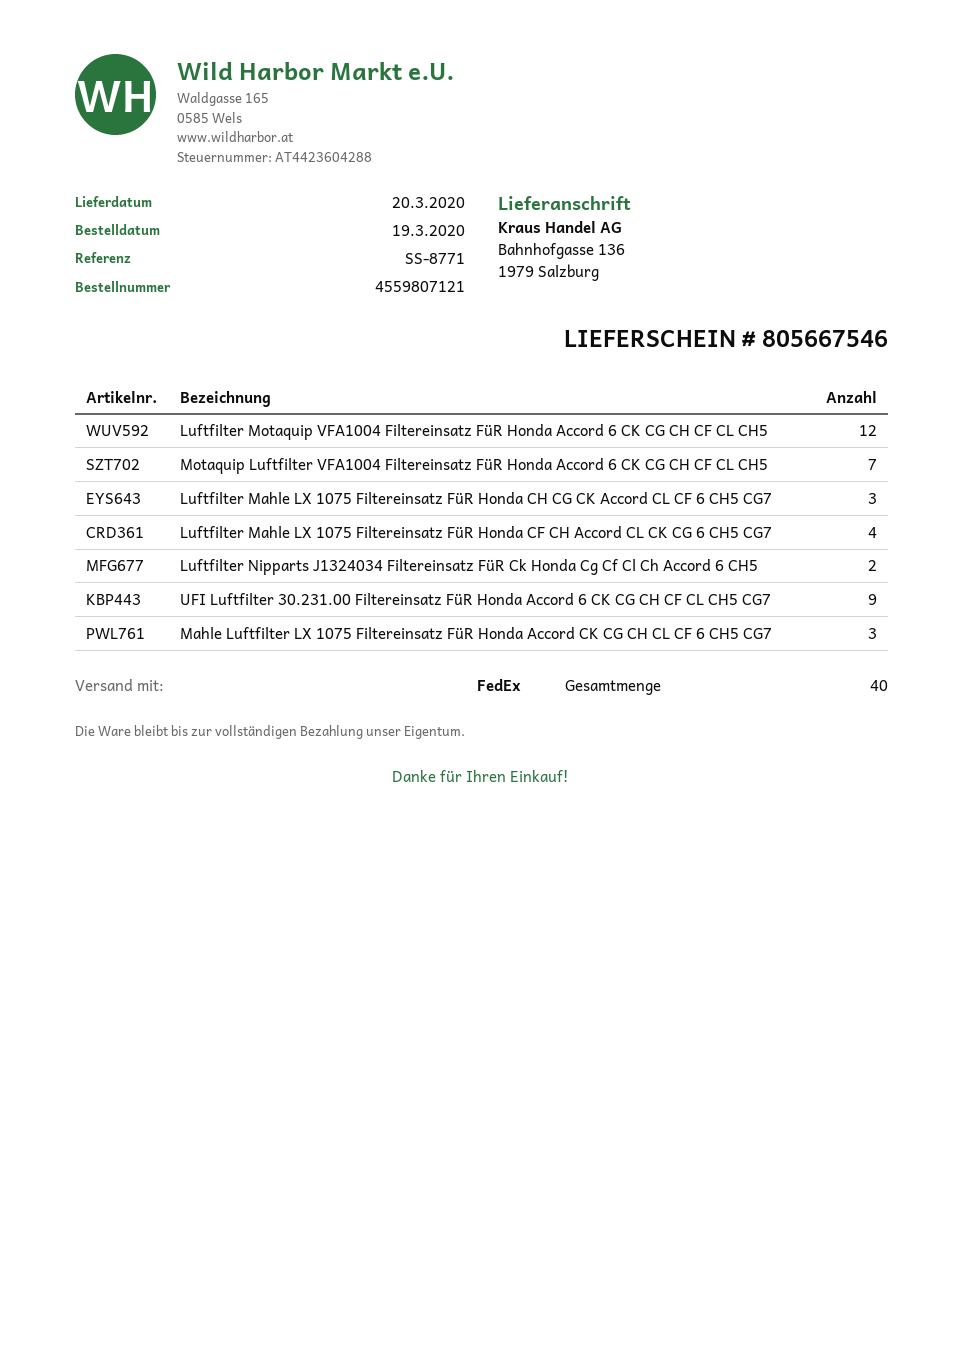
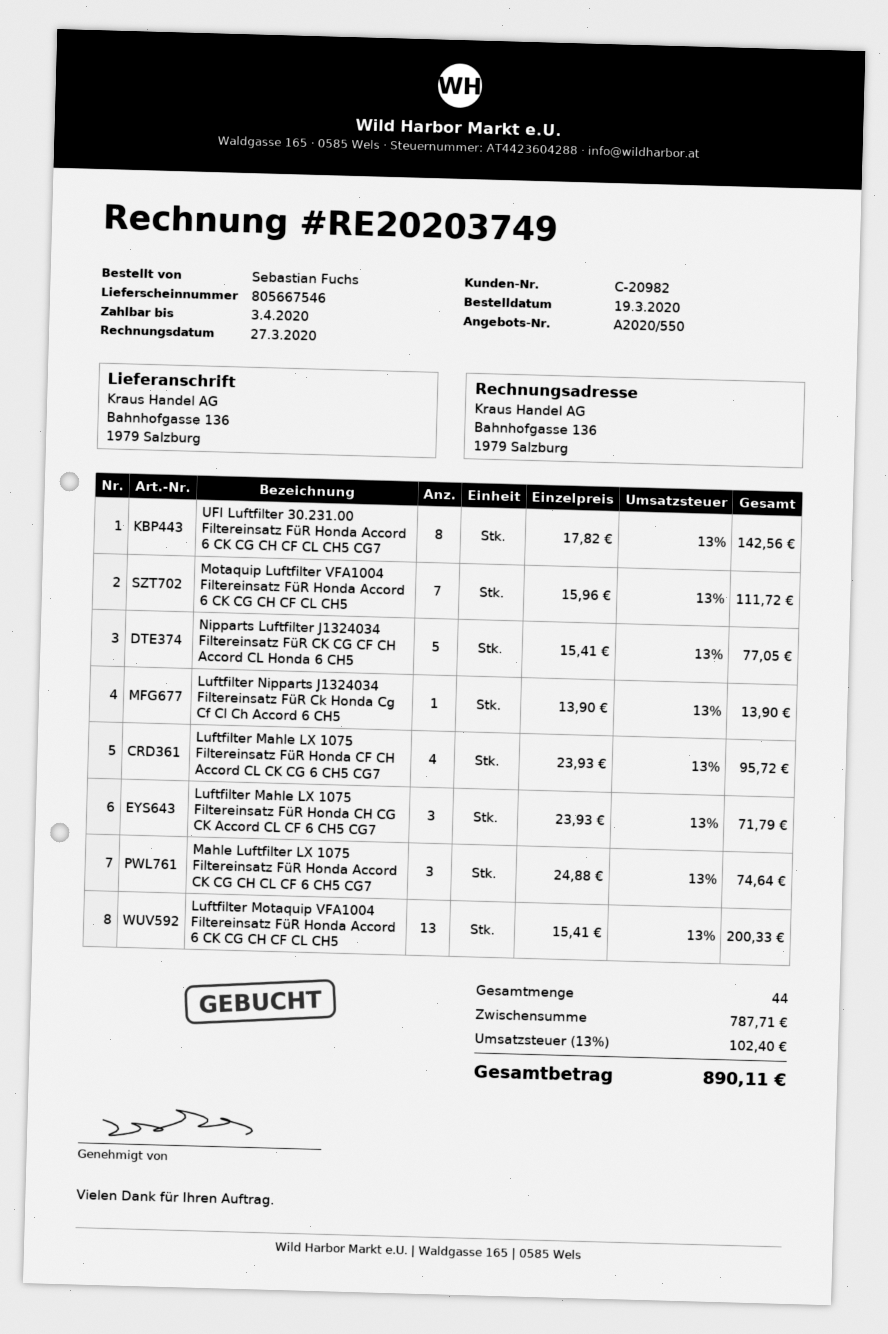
Luftfilter Motaquip VFA1004 Filtereinsatz FüR Honda Accord 6 CK CG CH CF CL CH5: 12 -> 13
Luftfilter Nipparts J1324034 Filtereinsatz FüR Ck Honda Cg Cf Cl Ch Accord 6 CH5: 2 -> 1
UFI Luftfilter 30.231.00 Filtereinsatz FüR Honda Accord 6 CK CG CH CF CL CH5 CG7: 9 -> 8
Nipparts Luftfilter J1324034 Filtereinsatz FüR CK CG CF CH Accord CL Honda 6 CH5: none -> 5
total quantity: 40 -> 44

